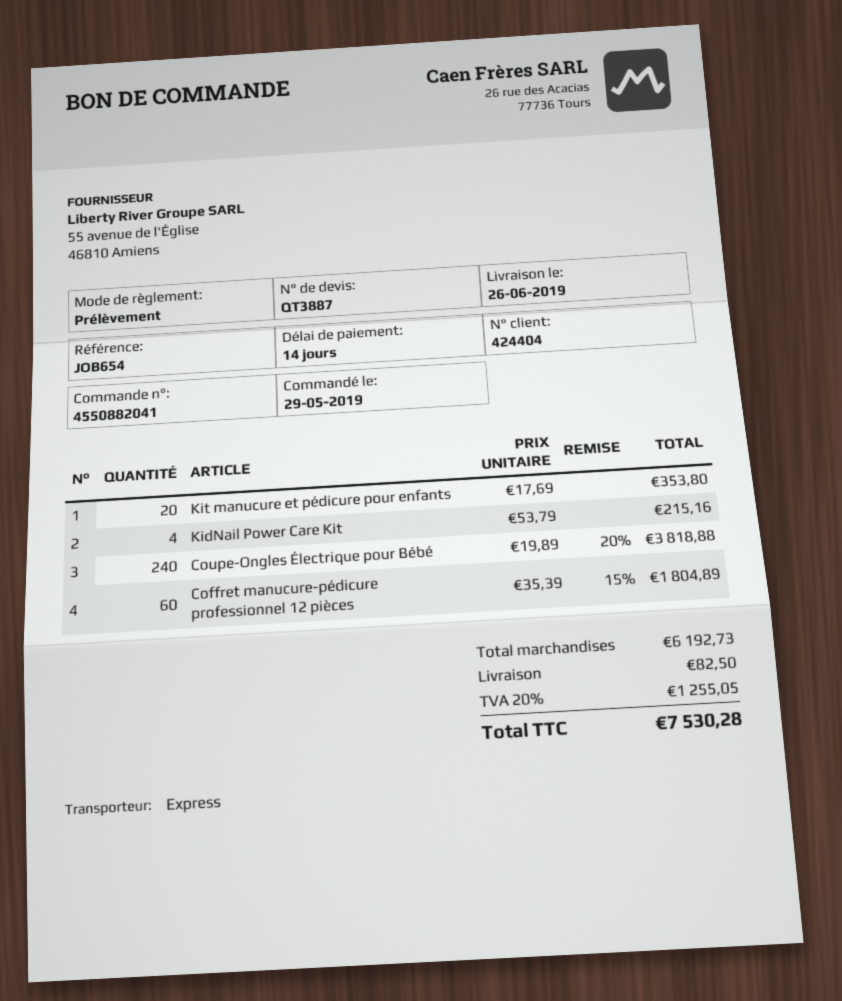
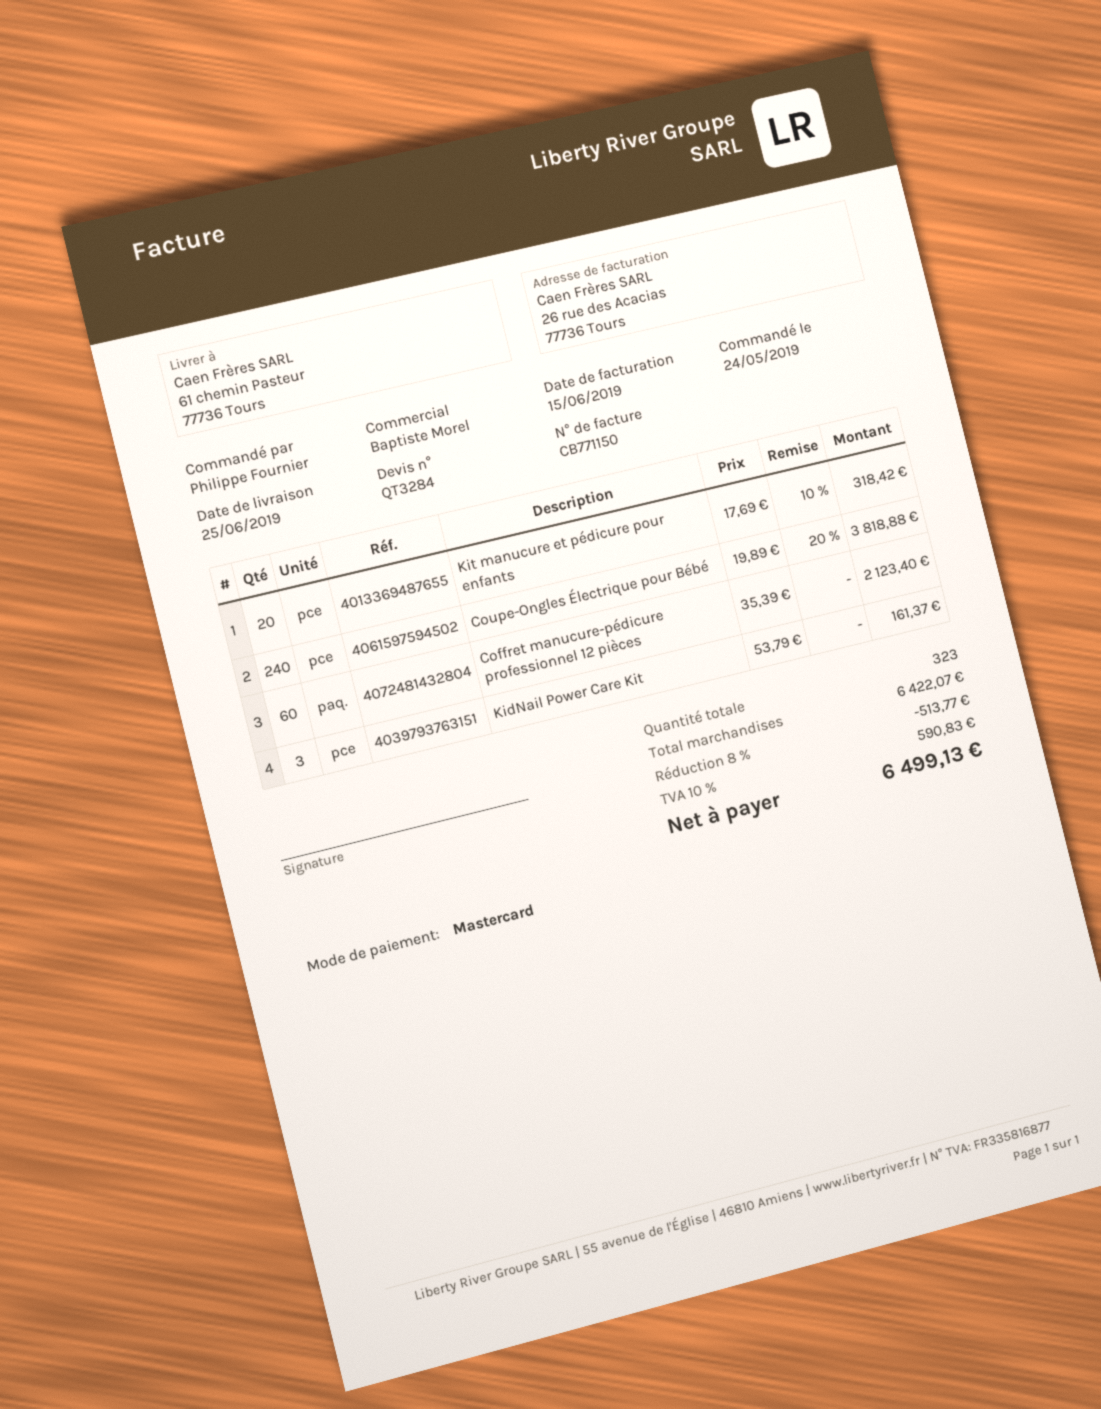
quote number: QT3887 -> QT3284
order date: 2019-05-29 -> 2019-05-24
delivery date: 2019-06-26 -> 2019-06-25
payment method: direct debit -> Mastercard
Kit manucure et pédicure pour enfants: 20 x 17.69 = 353.80 -> 20 x 17.69 - 10% = 318.42
KidNail Power Care Kit: 4 x 53.79 = 215.16 -> 3 x 53.79 = 161.37
Coffret manucure-pédicure professionnel 12 pièces: 60 x 35.39 - 15% = 1804.89 -> 60 x 35.39 = 2123.40
subtotal: 6192.73 -> 6422.07
discount: none -> 8% = 513.77
shipping: 82.50 -> none
tax: 20% = 1255.05 -> 10% = 590.83
total: 7530.28 -> 6499.13

